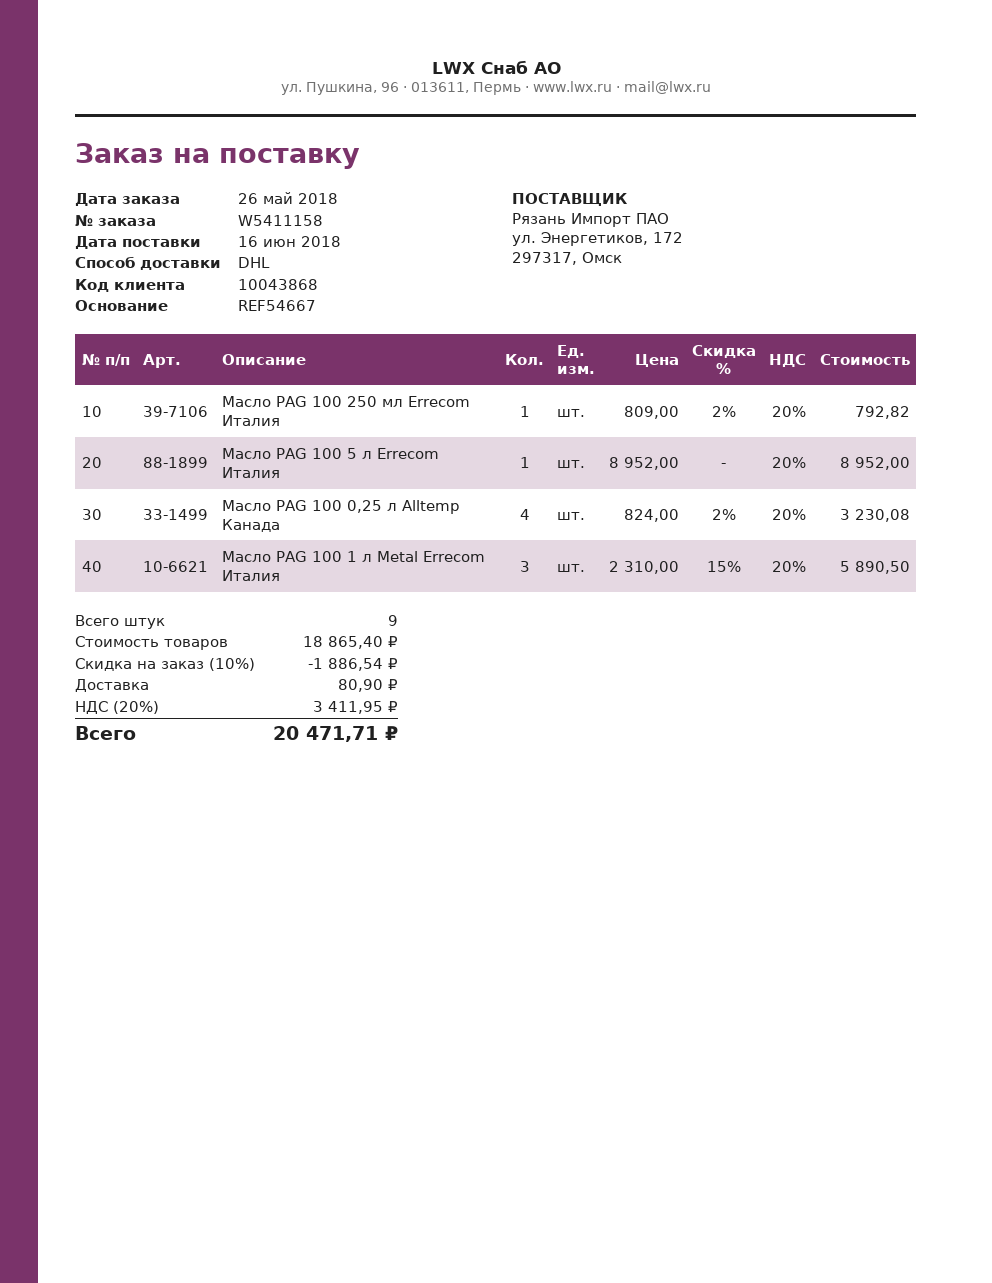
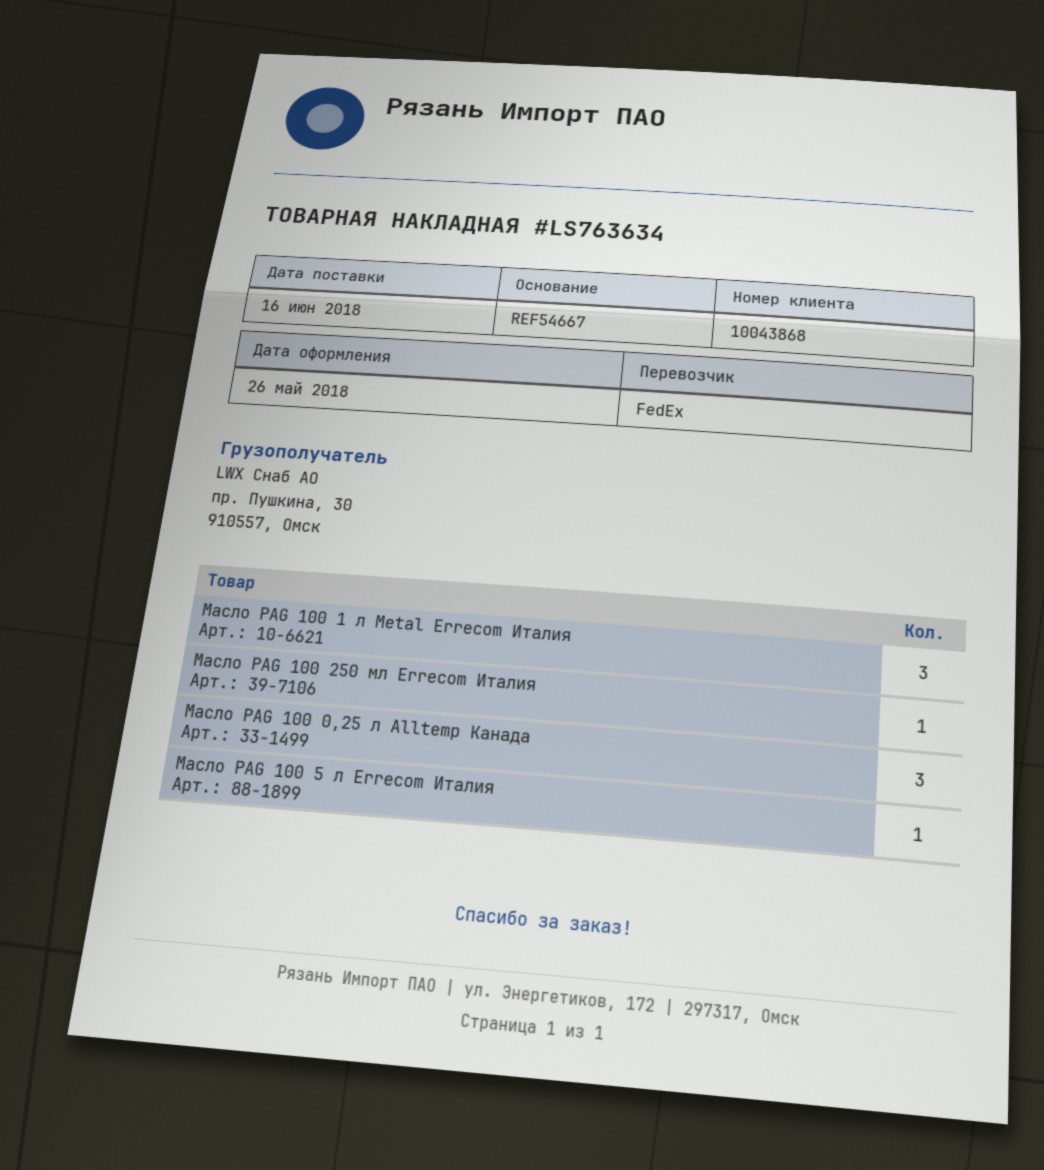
shipping method: DHL -> FedEx
Масло PAG 100 0,25 л Alltemp Канада: 4 -> 3

